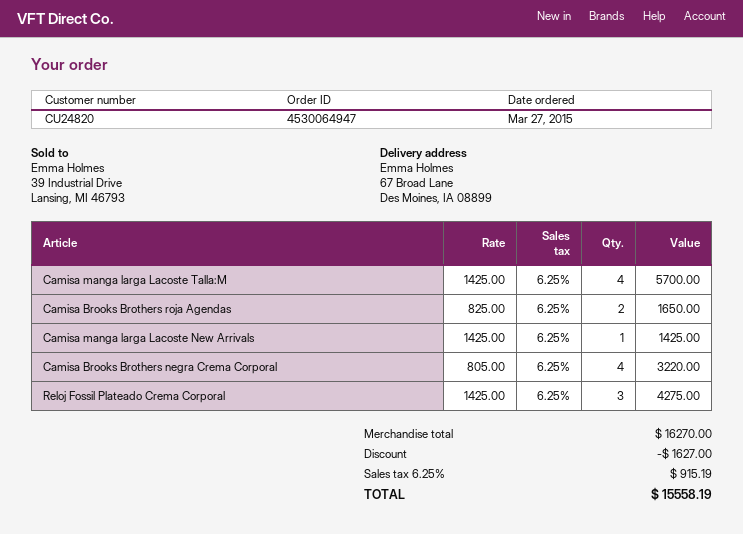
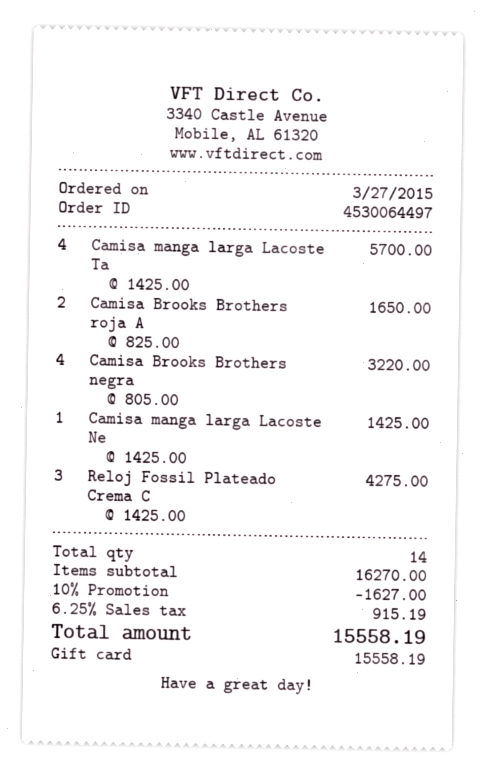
order number: 4530064947 -> 4530064497

